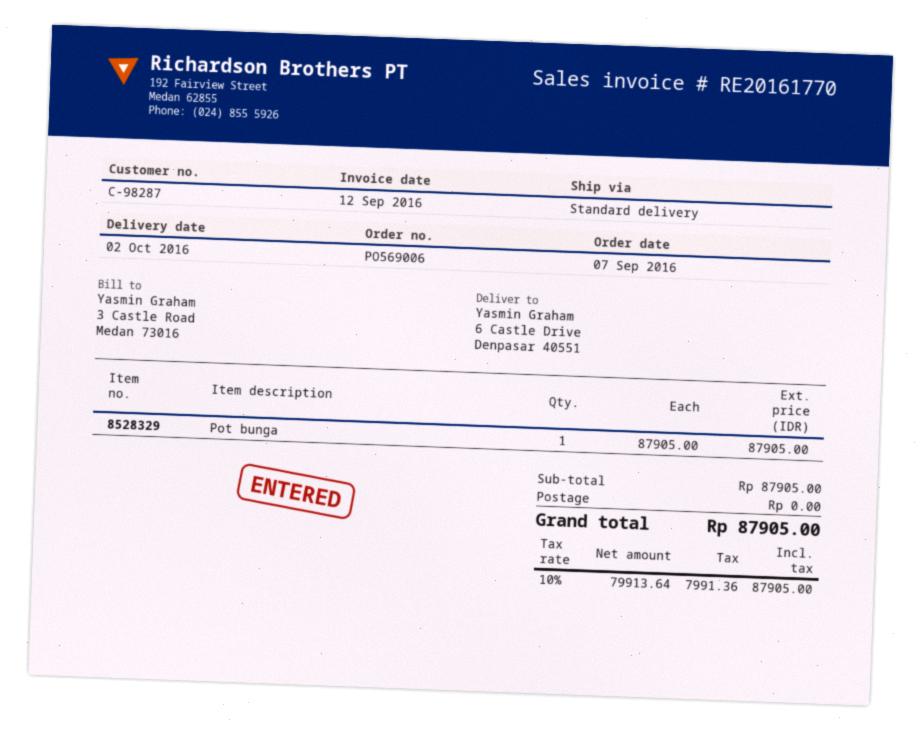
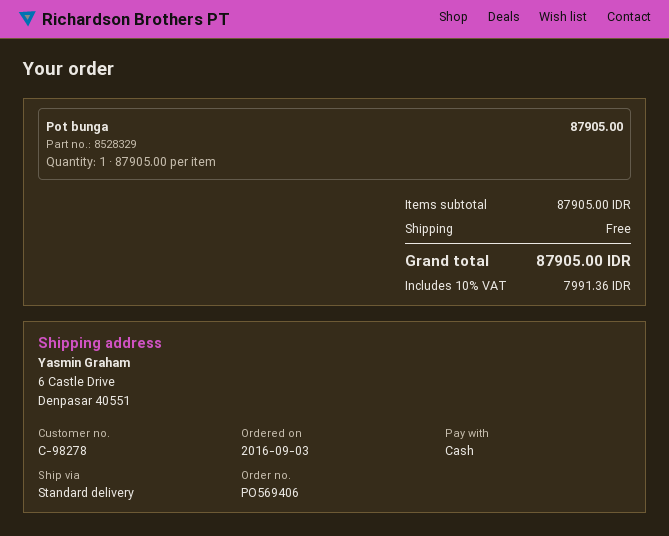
order number: PO569006 -> PO569406
order date: 2016-09-07 -> 2016-09-03
customer number: C-98287 -> C-98278

